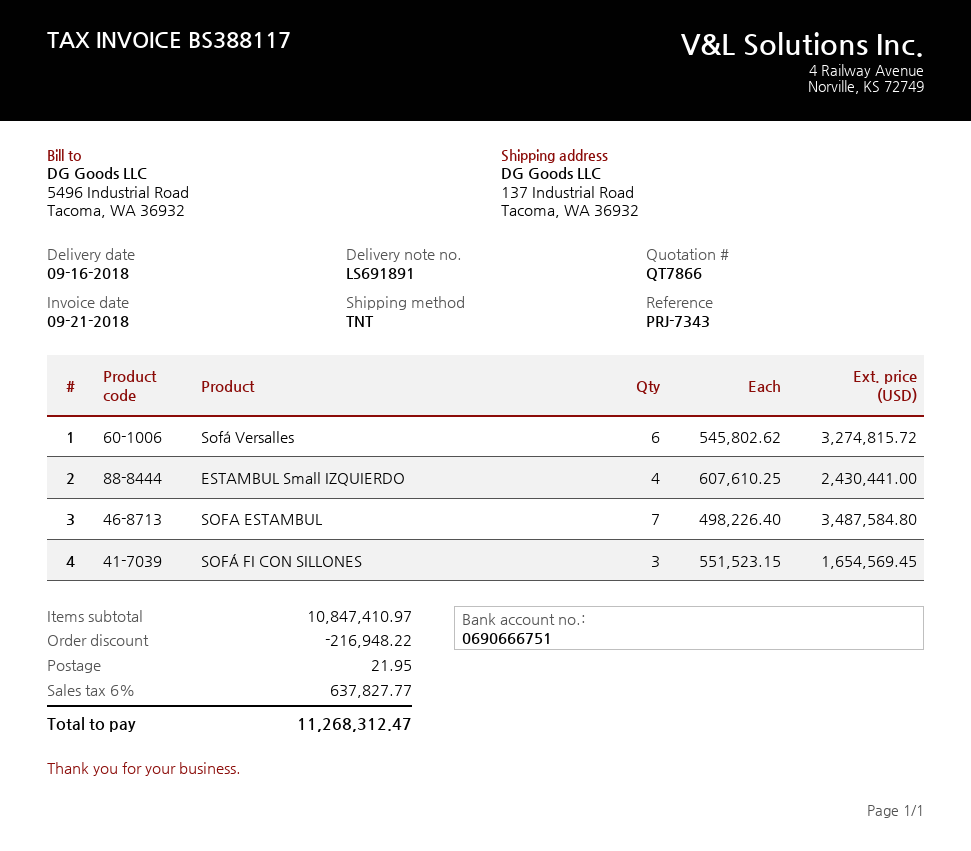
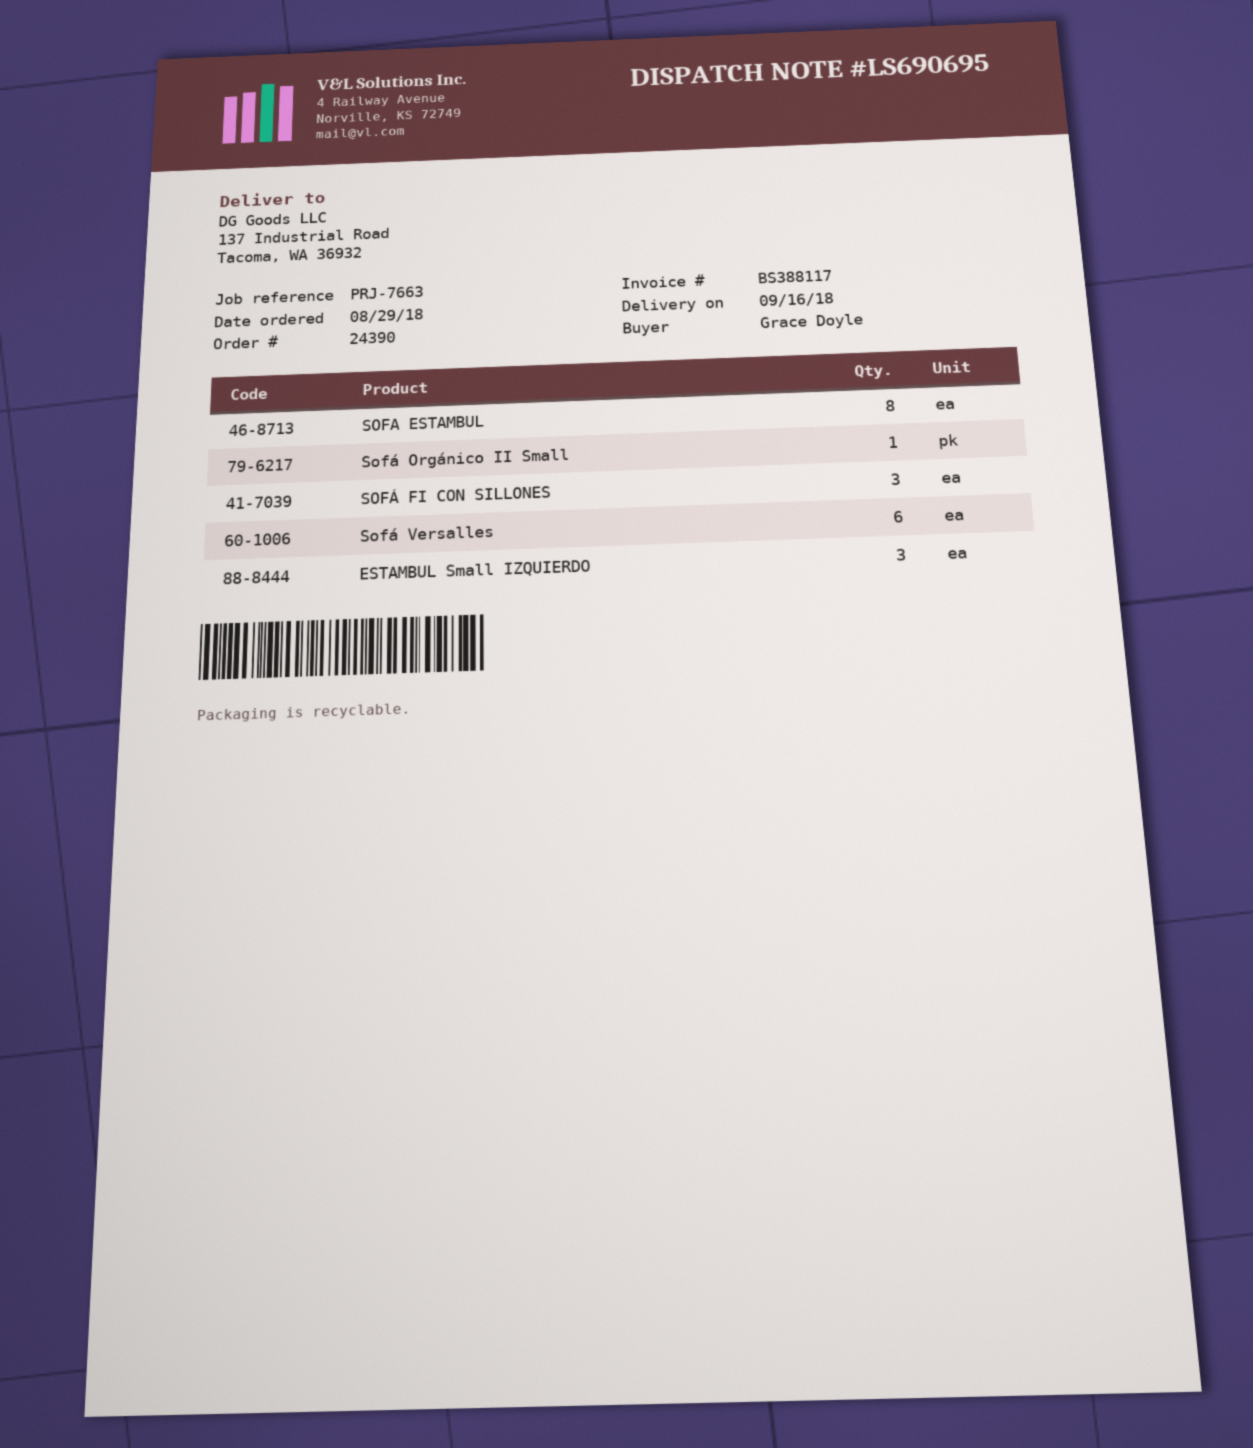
delivery note number: LS691891 -> LS690695
reference: PRJ-7343 -> PRJ-7663
ESTAMBUL Small IZQUIERDO: 4 -> 3
SOFA ESTAMBUL: 7 -> 8
Sofá Orgánico II Small: none -> 1

